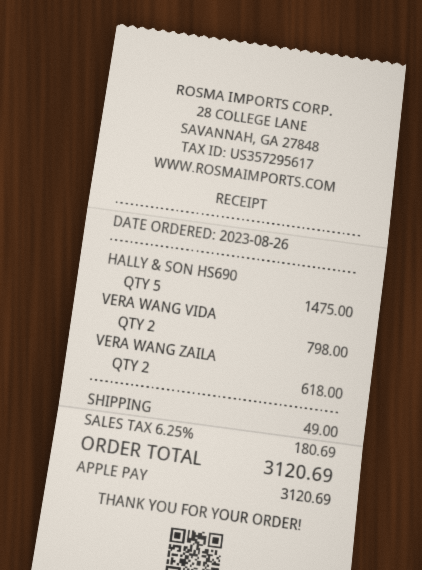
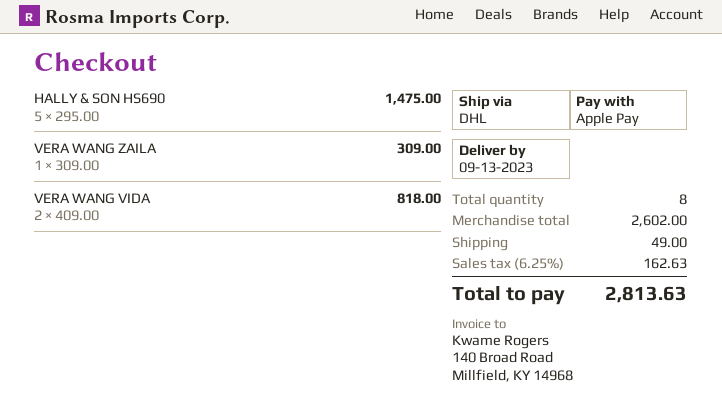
VERA WANG VIDA: 2 for 798.00 -> 2 for 818.00
VERA WANG ZAILA: 2 for 618.00 -> 1 for 309.00
tax: 6.25% = 180.69 -> 6.25% = 162.63
total: 3120.69 -> 2813.63

